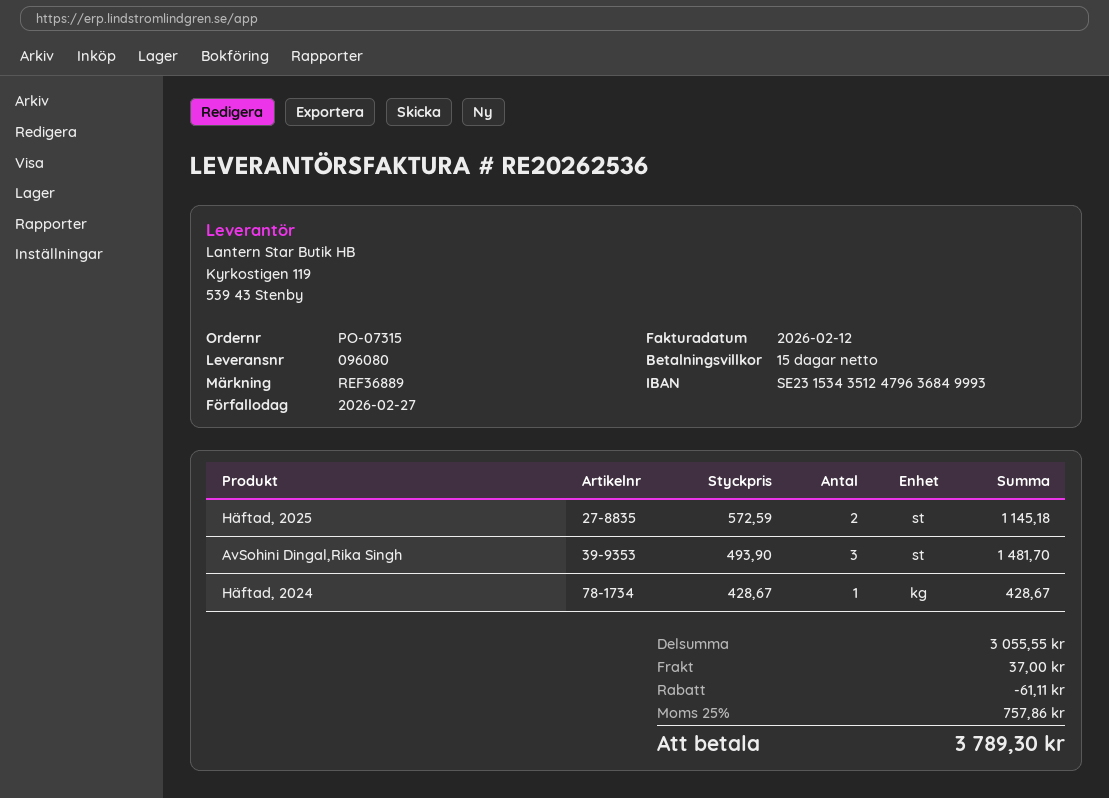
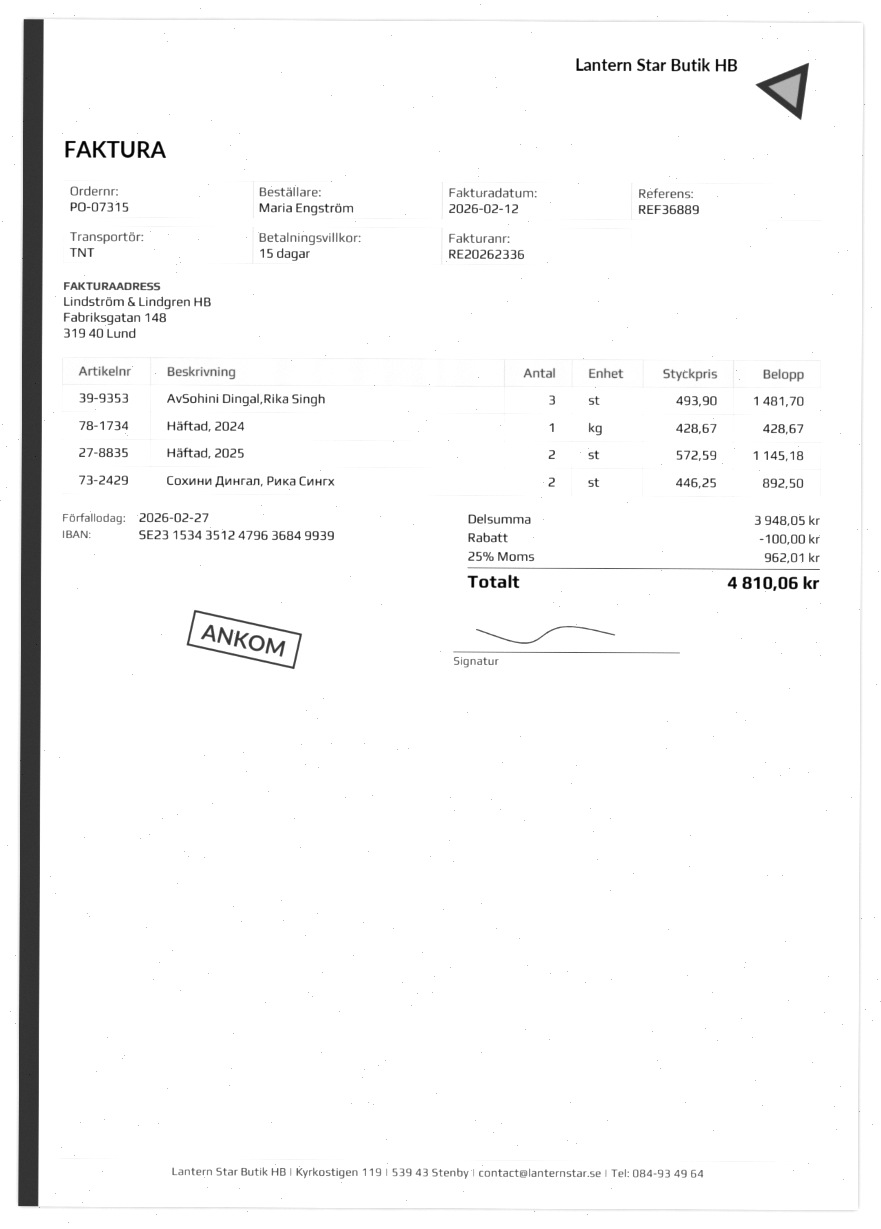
invoice number: RE20262536 -> RE20262336
bank account: SE2315343512479636849993 -> SE2315343512479636849939
Сохини Дингал, Рика Сингх: none -> 2 x 446.25 = 892.50
subtotal: 3055.55 -> 3948.05
discount: 61.11 -> 100.00
shipping: 37.00 -> none
tax: 25% = 757.86 -> 25% = 962.01
total: 3789.30 -> 4810.06

